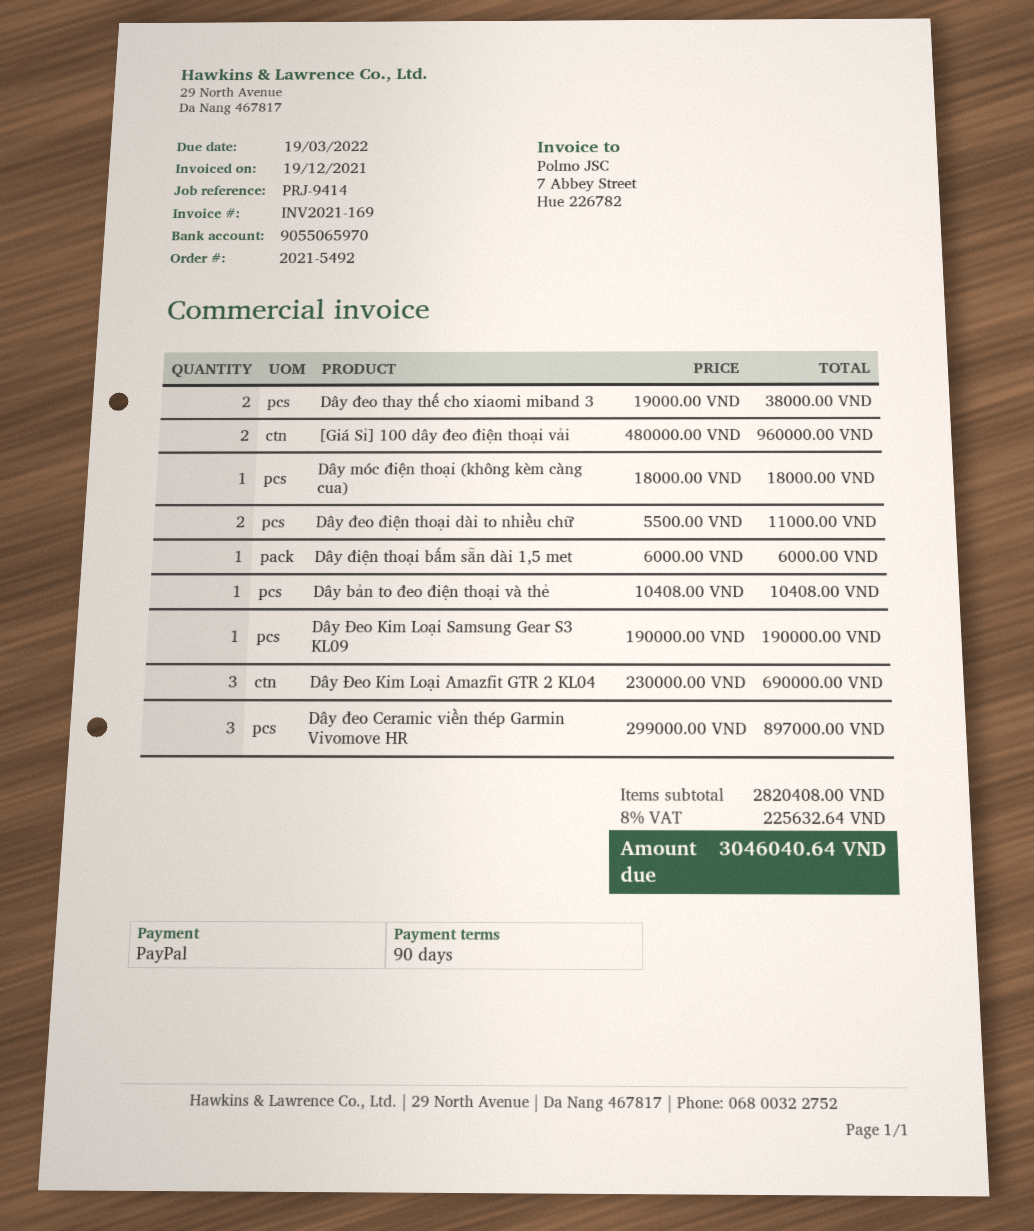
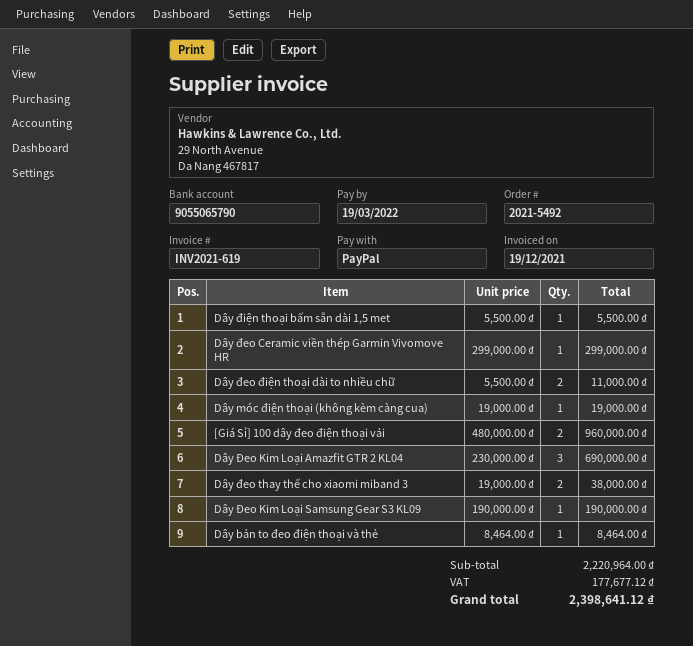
invoice number: INV2021-169 -> INV2021-619
bank account: 9055065970 -> 9055065790
Dây móc điện thoại (không kèm càng cua): 1 x 18000.00 = 18000.00 -> 1 x 19000.00 = 19000.00
Dây điện thoại bấm sẵn dài 1,5 met: 1 x 6000.00 = 6000.00 -> 1 x 5500.00 = 5500.00
Dây bản to đeo điện thoại và thẻ: 1 x 10408.00 = 10408.00 -> 1 x 8464.00 = 8464.00
Dây đeo Ceramic viền thép Garmin Vivomove HR: 3 x 299000.00 = 897000.00 -> 1 x 299000.00 = 299000.00
subtotal: 2820408.00 -> 2220964.00
tax: 225632.64 -> 177677.12
total: 3046040.64 -> 2398641.12

